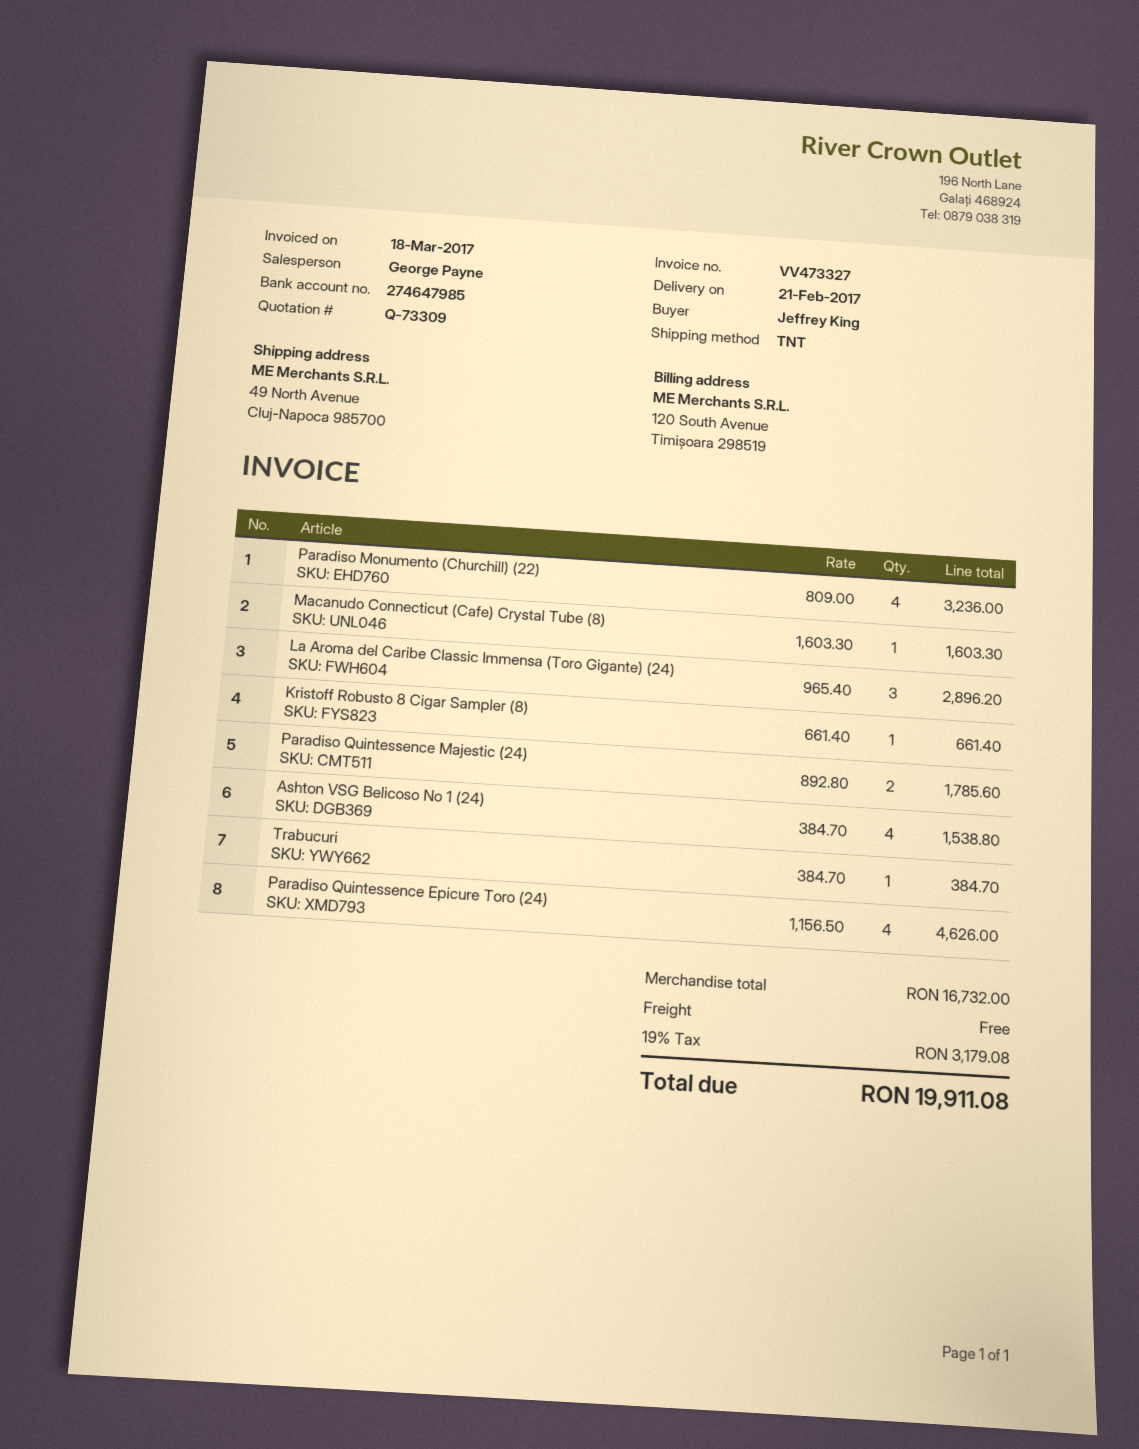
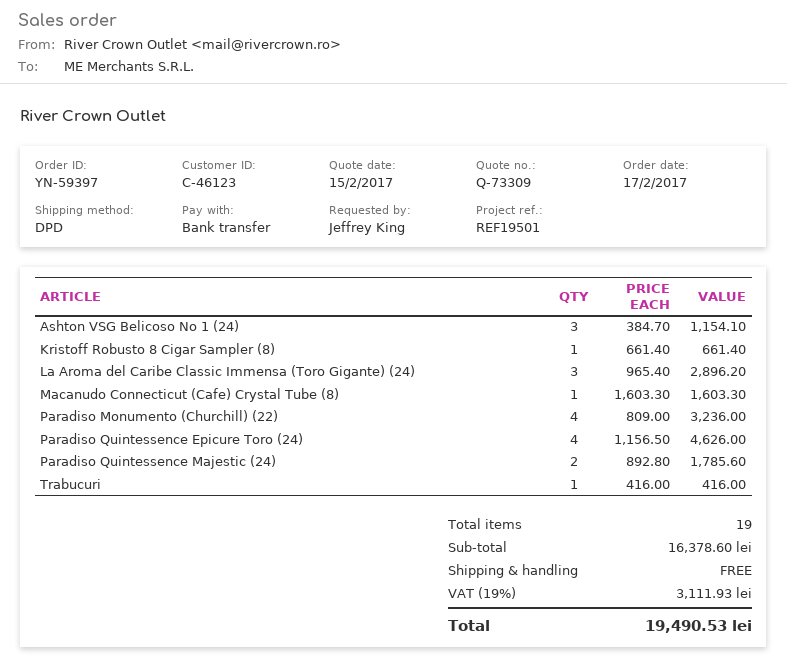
shipping method: TNT -> DPD
Ashton VSG Belicoso No 1 (24): 4 x 384.70 = 1538.80 -> 3 x 384.70 = 1154.10
Trabucuri: 1 x 384.70 = 384.70 -> 1 x 416.00 = 416.00
subtotal: 16732.00 -> 16378.60
tax: 19% = 3179.08 -> 19% = 3111.93
total: 19911.08 -> 19490.53

